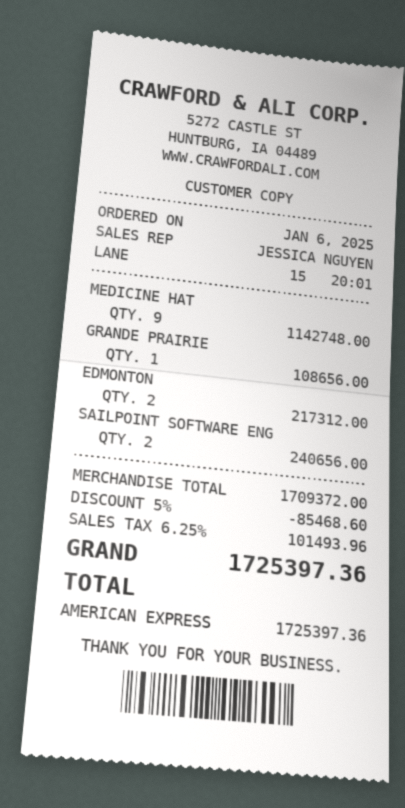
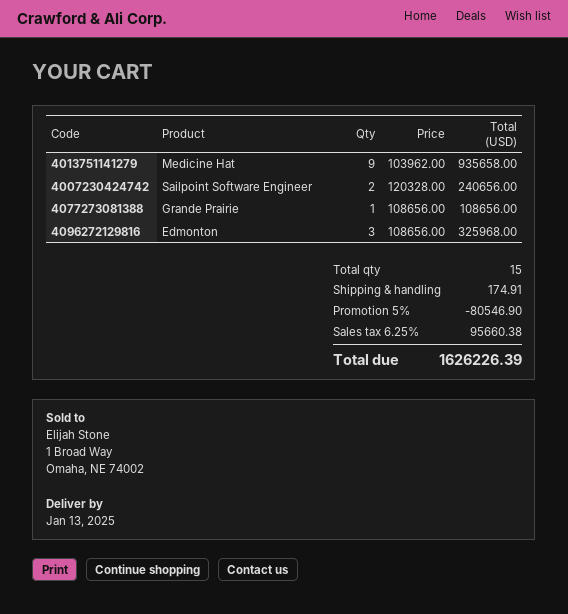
MEDICINE HAT: 9 for 1142748.00 -> 9 for 935658.00
EDMONTON: 2 for 217312.00 -> 3 for 325968.00
discount: 5% = 85468.60 -> 5% = 80546.90
shipping: none -> 174.91
tax: 6.25% = 101493.96 -> 6.25% = 95660.38
total: 1725397.36 -> 1626226.39

